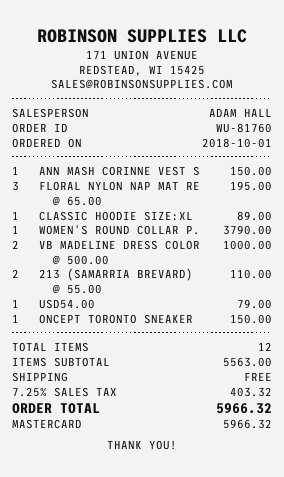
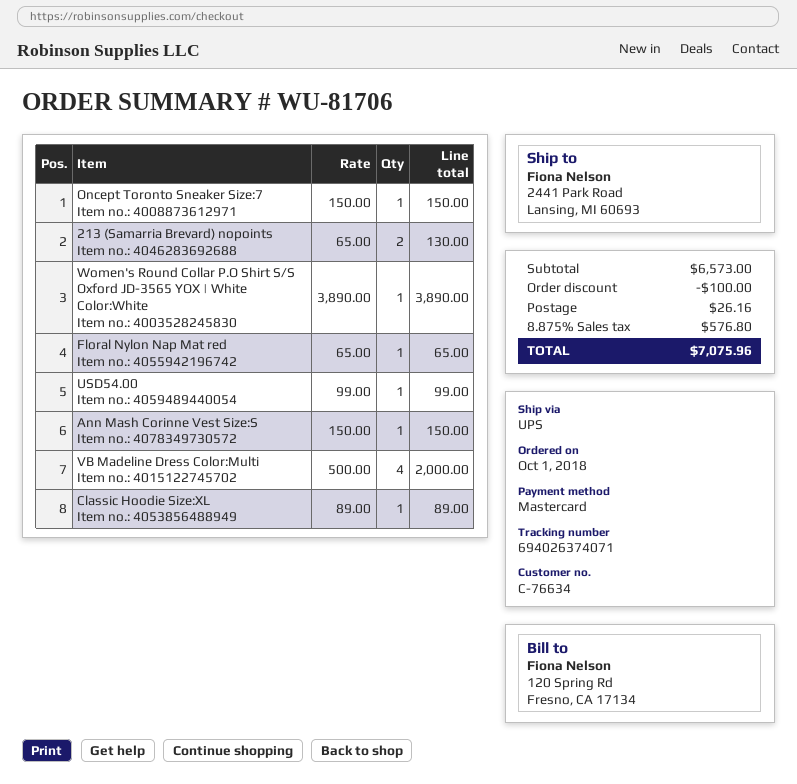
order number: WU-81760 -> WU-81706
FLORAL NYLON NAP MAT RE: 3 x 65.00 = 195.00 -> 1 x 65.00 = 65.00
WOMEN'S ROUND COLLAR P.: 1 x 3790.00 = 3790.00 -> 1 x 3890.00 = 3890.00
VB MADELINE DRESS COLOR: 2 x 500.00 = 1000.00 -> 4 x 500.00 = 2000.00
213 (SAMARRIA BREVARD): 2 x 55.00 = 110.00 -> 2 x 65.00 = 130.00
USD54.00: 1 x 79.00 = 79.00 -> 1 x 99.00 = 99.00
subtotal: 5563.00 -> 6573.00
discount: none -> 100.00
shipping: 0.00 -> 26.16
tax: 7.25% = 403.32 -> 8.875% = 576.80
total: 5966.32 -> 7075.96

